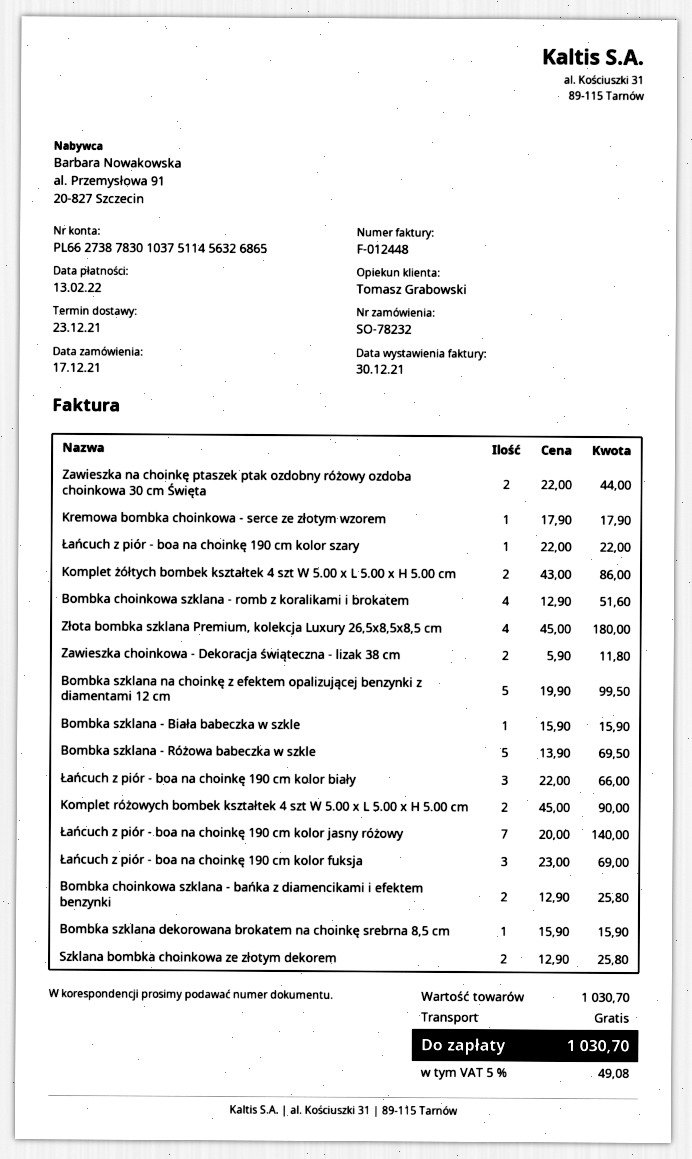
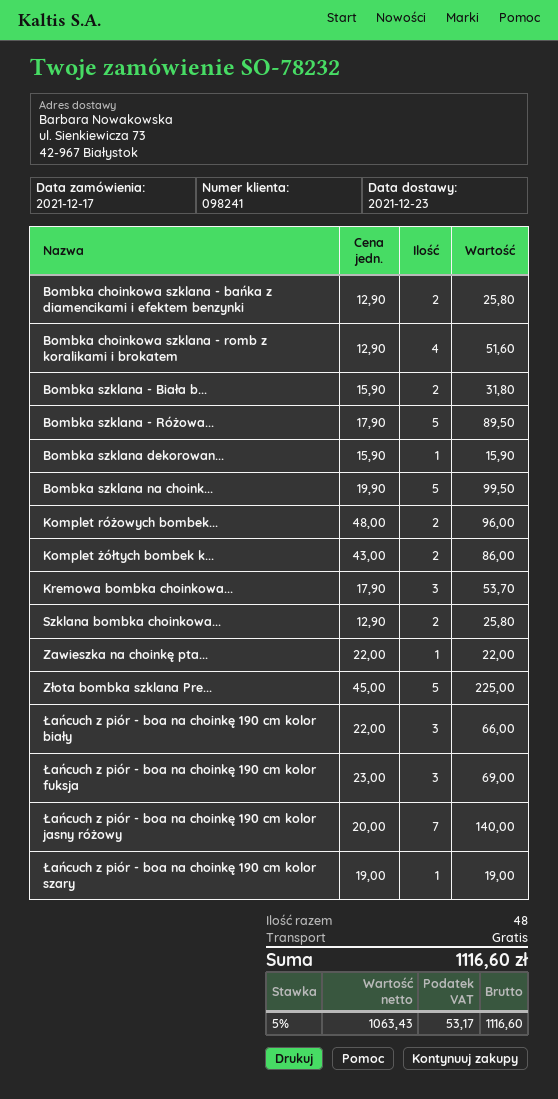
Zawieszka na choinkę ptaszek ptak ozdobny różowy ozdoba choinkowa 30 cm Święta: 2 x 22.00 = 44.00 -> 1 x 22.00 = 22.00
Kremowa bombka choinkowa - serce ze złotym wzorem: 1 x 17.90 = 17.90 -> 3 x 17.90 = 53.70
Łańcuch z piór - boa na choinkę 190 cm kolor szary: 1 x 22.00 = 22.00 -> 1 x 19.00 = 19.00
Złota bombka szklana Premium, kolekcja Luxury 26,5x8,5x8,5 cm: 4 x 45.00 = 180.00 -> 5 x 45.00 = 225.00
Zawieszka choinkowa - Dekoracja świąteczna - lizak 38 cm: 2 x 5.90 = 11.80 -> none
Bombka szklana - Biała babeczka w szkle: 1 x 15.90 = 15.90 -> 2 x 15.90 = 31.80
Bombka szklana - Różowa babeczka w szkle: 5 x 13.90 = 69.50 -> 5 x 17.90 = 89.50
Komplet różowych bombek kształtek 4 szt W 5.00 x L 5.00 x H 5.00 cm: 2 x 45.00 = 90.00 -> 2 x 48.00 = 96.00
tax: 5% = 49.08 -> 5% = 53.17
total: 1030.70 -> 1116.60

